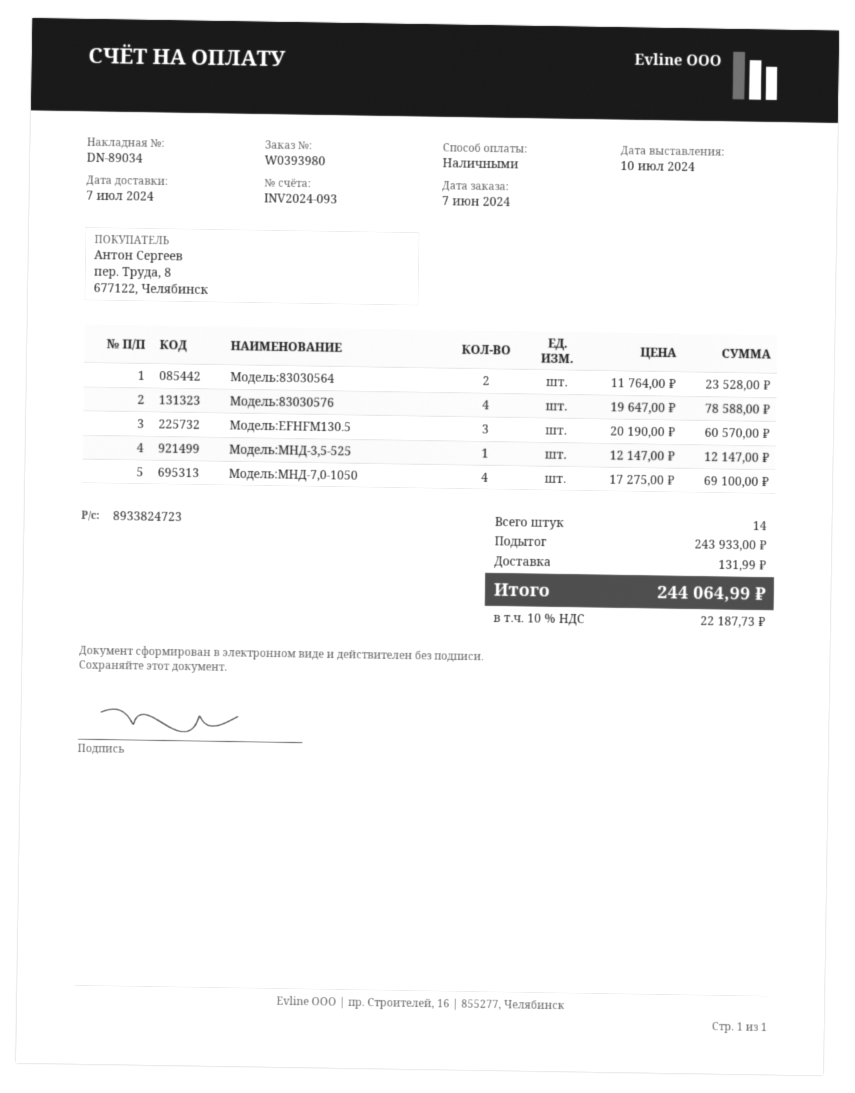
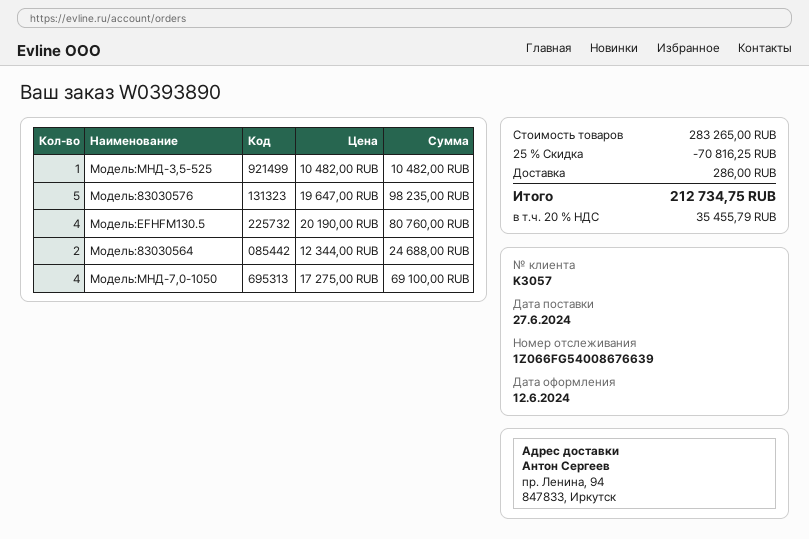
order number: W0393980 -> W0393890
order date: 2024-06-07 -> 2024-06-12
delivery date: 2024-07-07 -> 2024-06-27
Модель:83030564: 2 x 11764.00 = 23528.00 -> 2 x 12344.00 = 24688.00
Модель:83030576: 4 x 19647.00 = 78588.00 -> 5 x 19647.00 = 98235.00
Модель:EFHFM130.5: 3 x 20190.00 = 60570.00 -> 4 x 20190.00 = 80760.00
Модель:МНД-3,5-525: 1 x 12147.00 = 12147.00 -> 1 x 10482.00 = 10482.00
subtotal: 243933.00 -> 283265.00
discount: none -> 25% = 70816.25
shipping: 131.99 -> 286.00
tax: 10% = 22187.73 -> 20% = 35455.79
total: 244064.99 -> 212734.75

